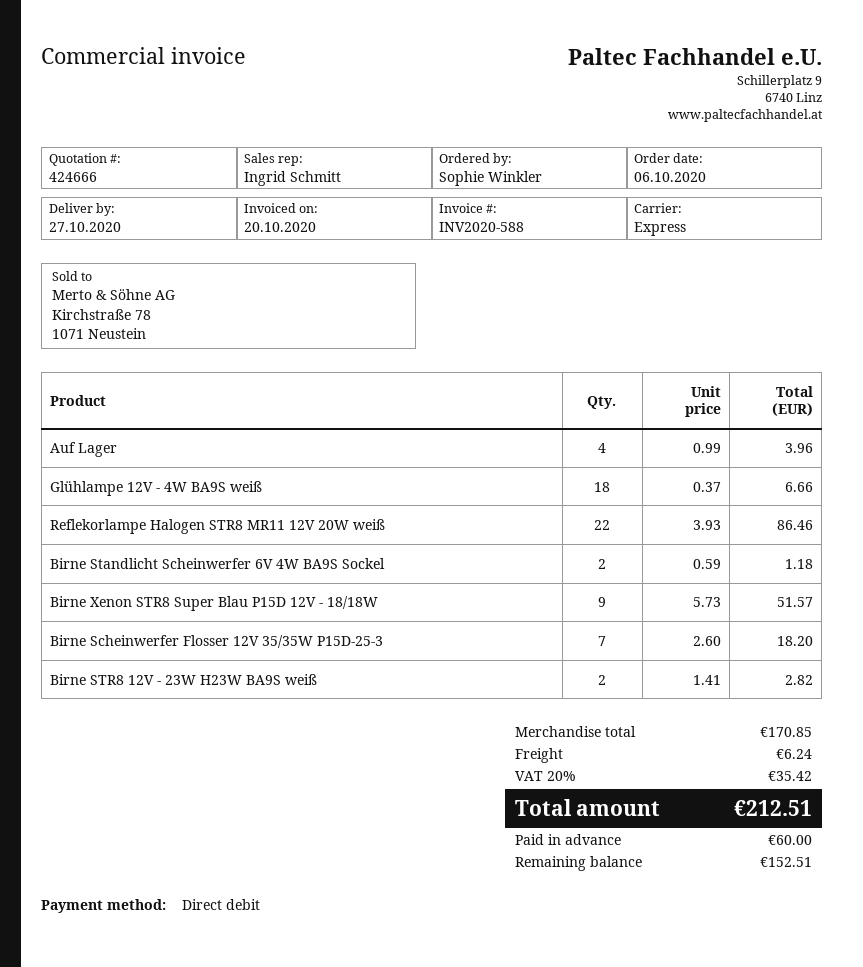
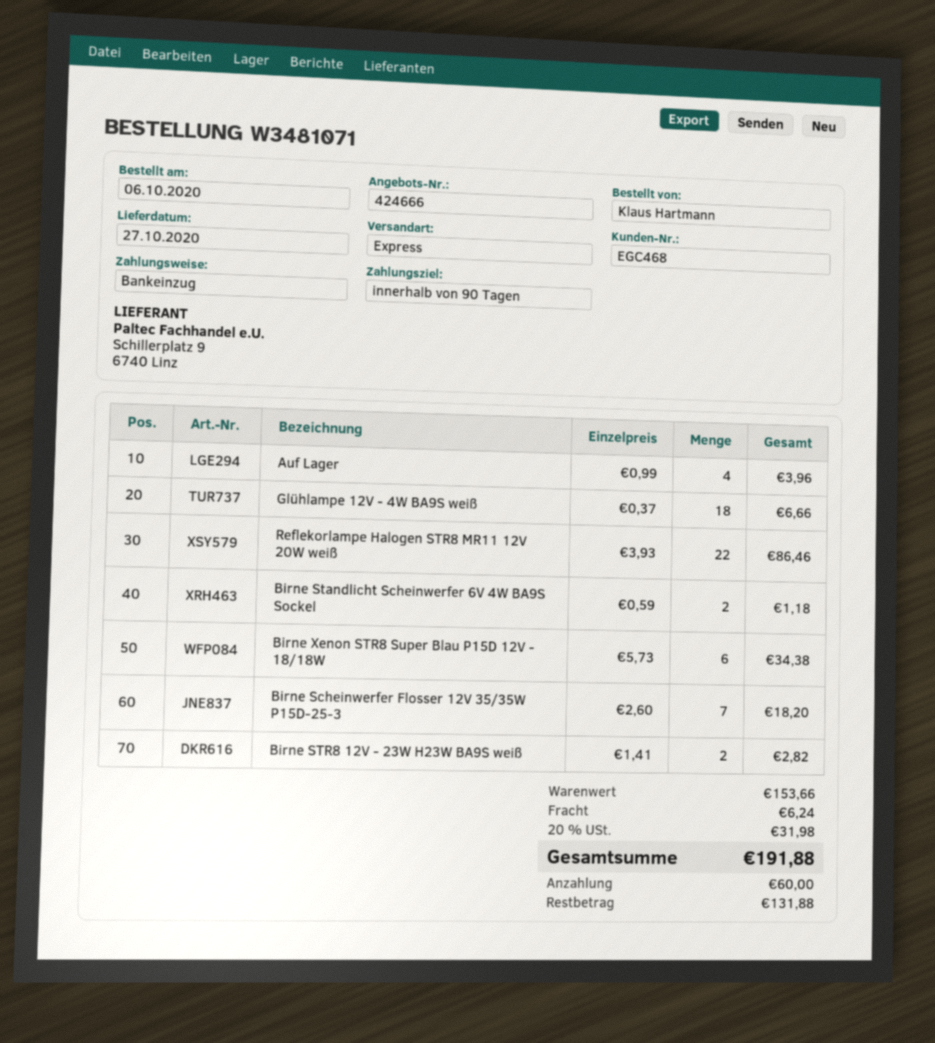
ordered by: Sophie Winkler -> Klaus Hartmann
Birne Xenon STR8 Super Blau P15D 12V - 18/18W: 9 x 5.73 = 51.57 -> 6 x 5.73 = 34.38
subtotal: 170.85 -> 153.66
tax: 20% = 35.42 -> 20% = 31.98
total: 212.51 -> 191.88
balance: 152.51 -> 131.88

